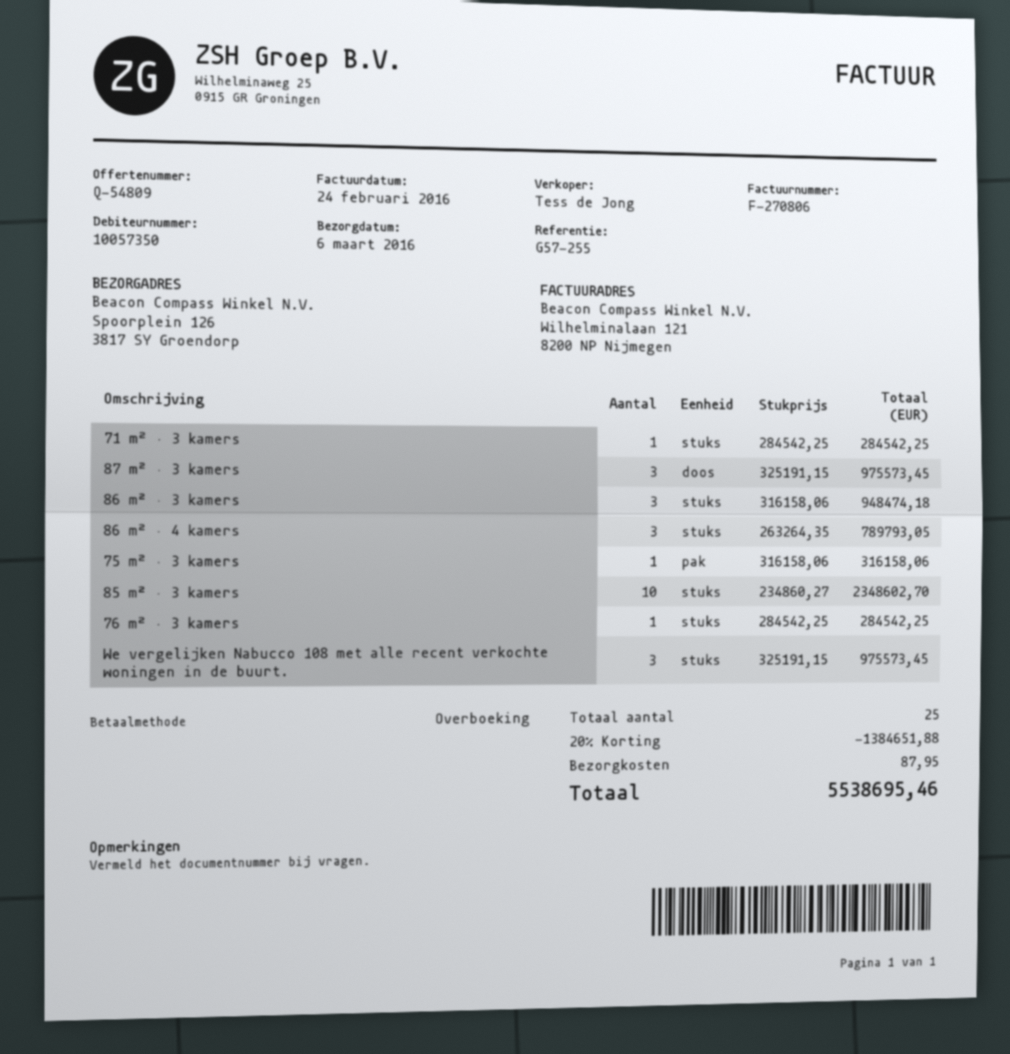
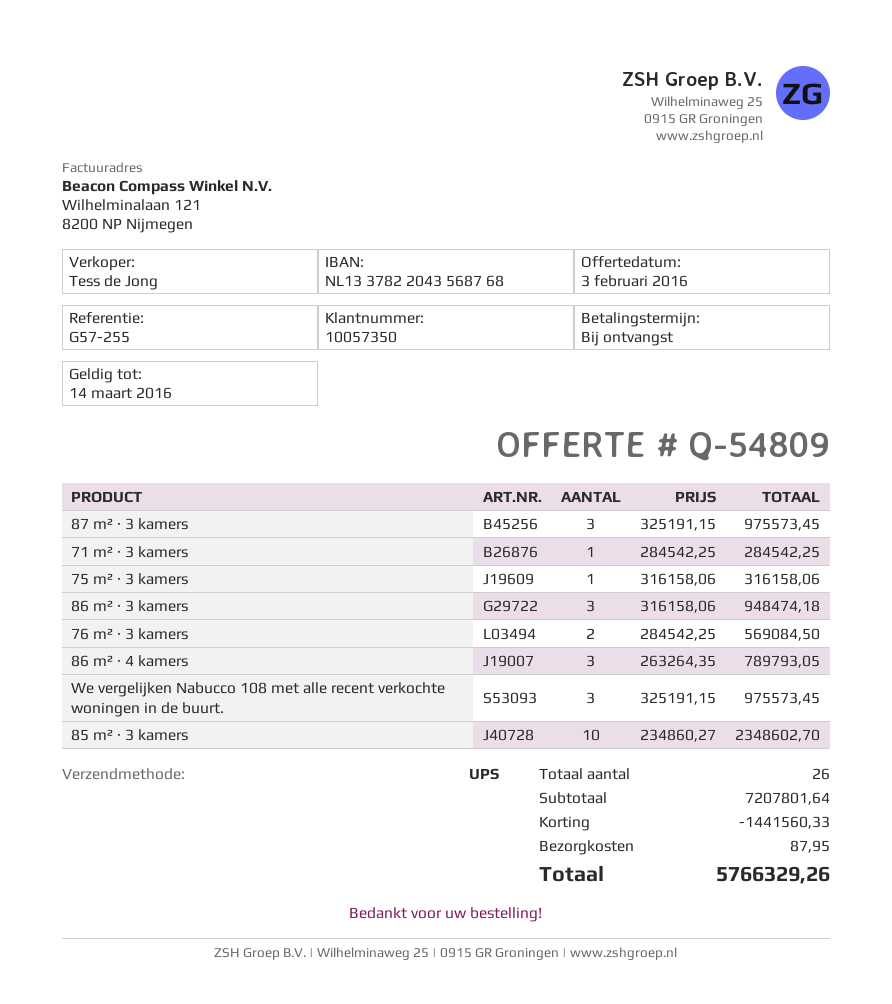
76 m² · 3 kamers: 1 x 284542.25 = 284542.25 -> 2 x 284542.25 = 569084.50
total quantity: 25 -> 26
discount: 1384651.88 -> 1441560.33
total: 5538695.46 -> 5766329.26

